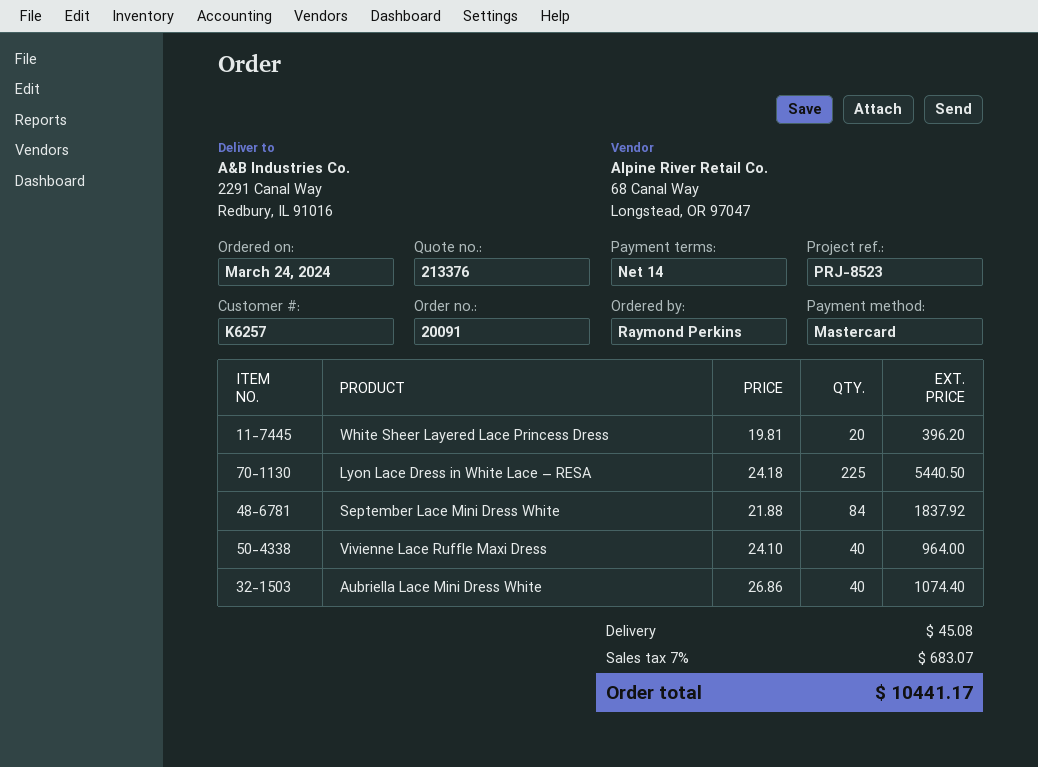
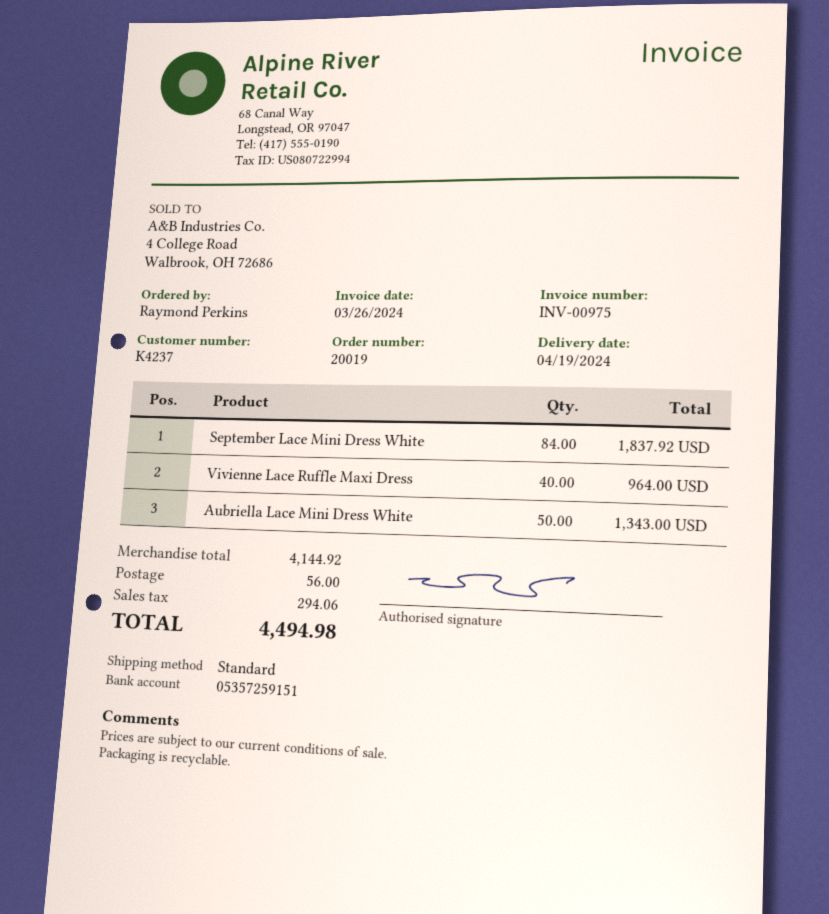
order number: 20091 -> 20019
customer number: K6257 -> K4237
White Sheer Layered Lace Princess Dress: 20 for 396.20 -> none
Lyon Lace Dress in White Lace – RESA: 225 for 5440.50 -> none
Aubriella Lace Mini Dress White: 40 for 1074.40 -> 50 for 1343.00
shipping: 45.08 -> 56.00
tax: 683.07 -> 294.06
total: 10441.17 -> 4494.98

